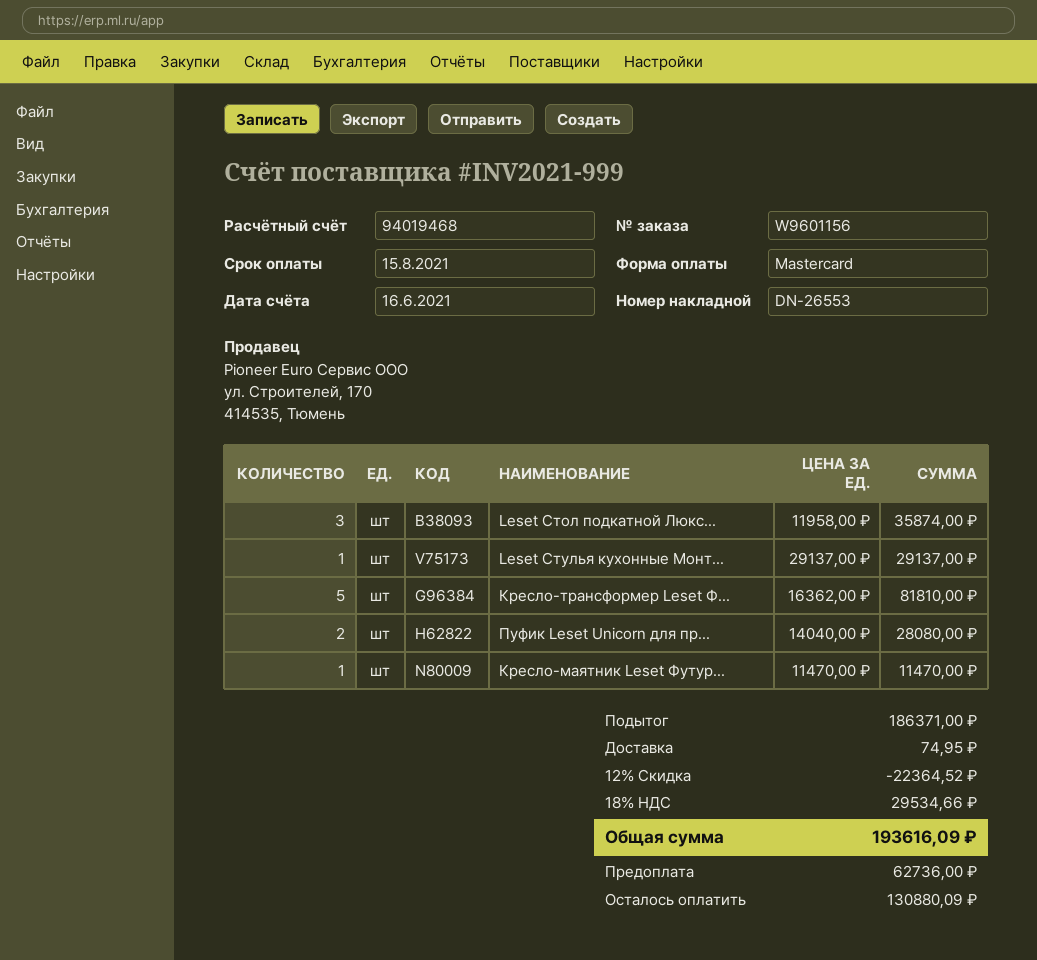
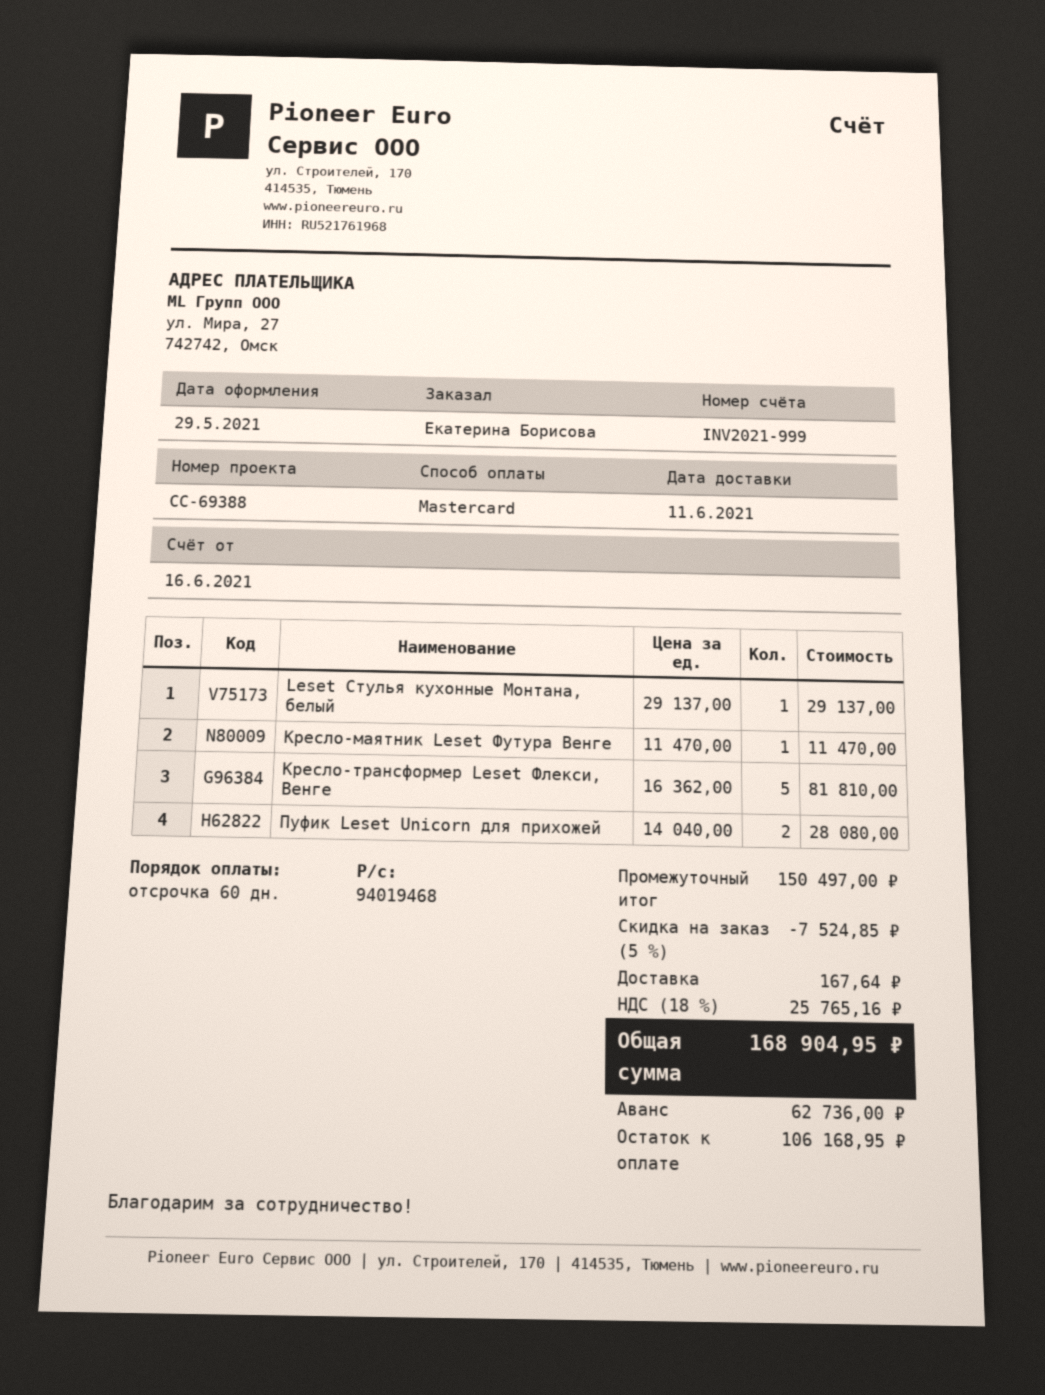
Leset Стол подкатной Люкс...: 3 x 11958.00 = 35874.00 -> none
subtotal: 186371.00 -> 150497.00
discount: 12% = 22364.52 -> 5% = 7524.85
shipping: 74.95 -> 167.64
tax: 18% = 29534.66 -> 18% = 25765.16
total: 193616.09 -> 168904.95
balance: 130880.09 -> 106168.95

